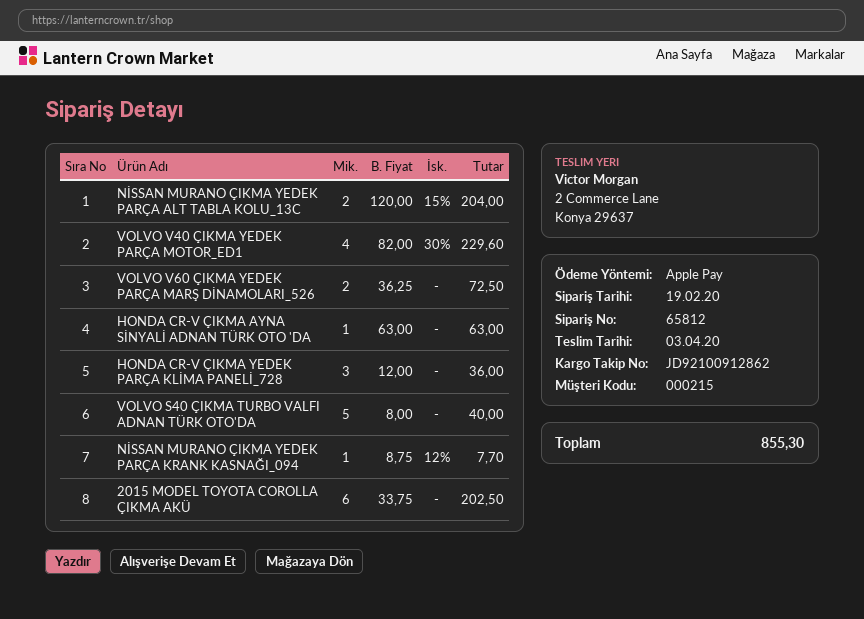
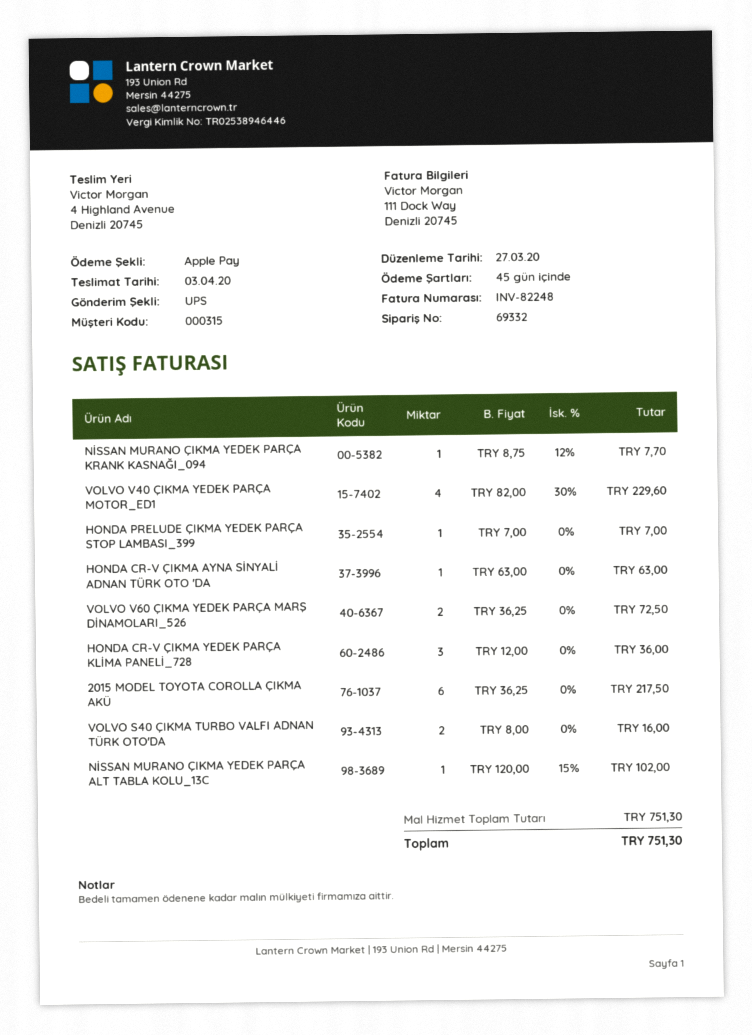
order number: 65812 -> 69332
customer number: 000215 -> 000315
ship to: 2 Commerce Lane, Konya 29637 -> 4 Highland Avenue, Denizli 20745
NİSSAN MURANO ÇIKMA YEDEK PARÇA ALT TABLA KOLU_13C: 2 x 120.00 - 15% = 204.00 -> 1 x 120.00 - 15% = 102.00
VOLVO S40 ÇIKMA TURBO VALFI ADNAN TÜRK OTO'DA: 5 x 8.00 = 40.00 -> 2 x 8.00 = 16.00
2015 MODEL TOYOTA COROLLA ÇIKMA AKÜ: 6 x 33.75 = 202.50 -> 6 x 36.25 = 217.50
HONDA PRELUDE ÇIKMA YEDEK PARÇA STOP LAMBASI_399: none -> 1 x 7.00 = 7.00
total: 855.30 -> 751.30

